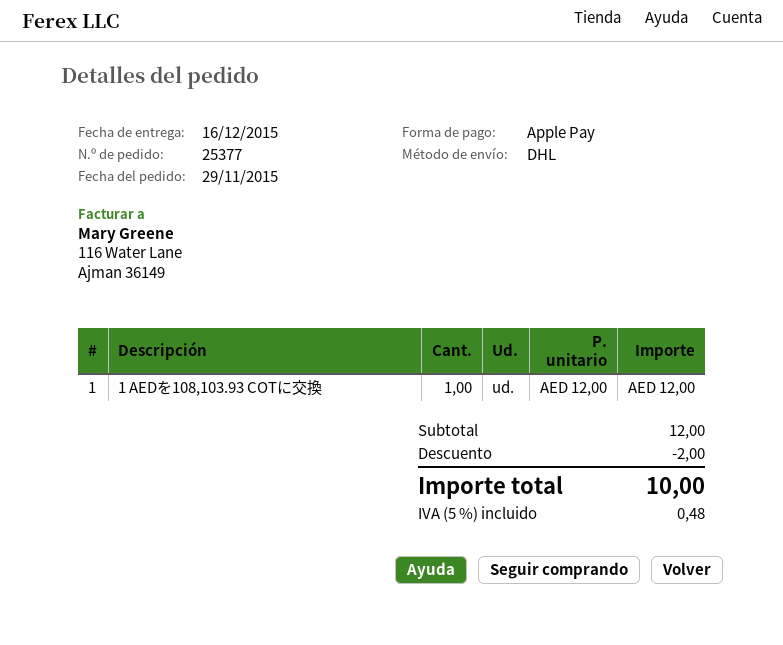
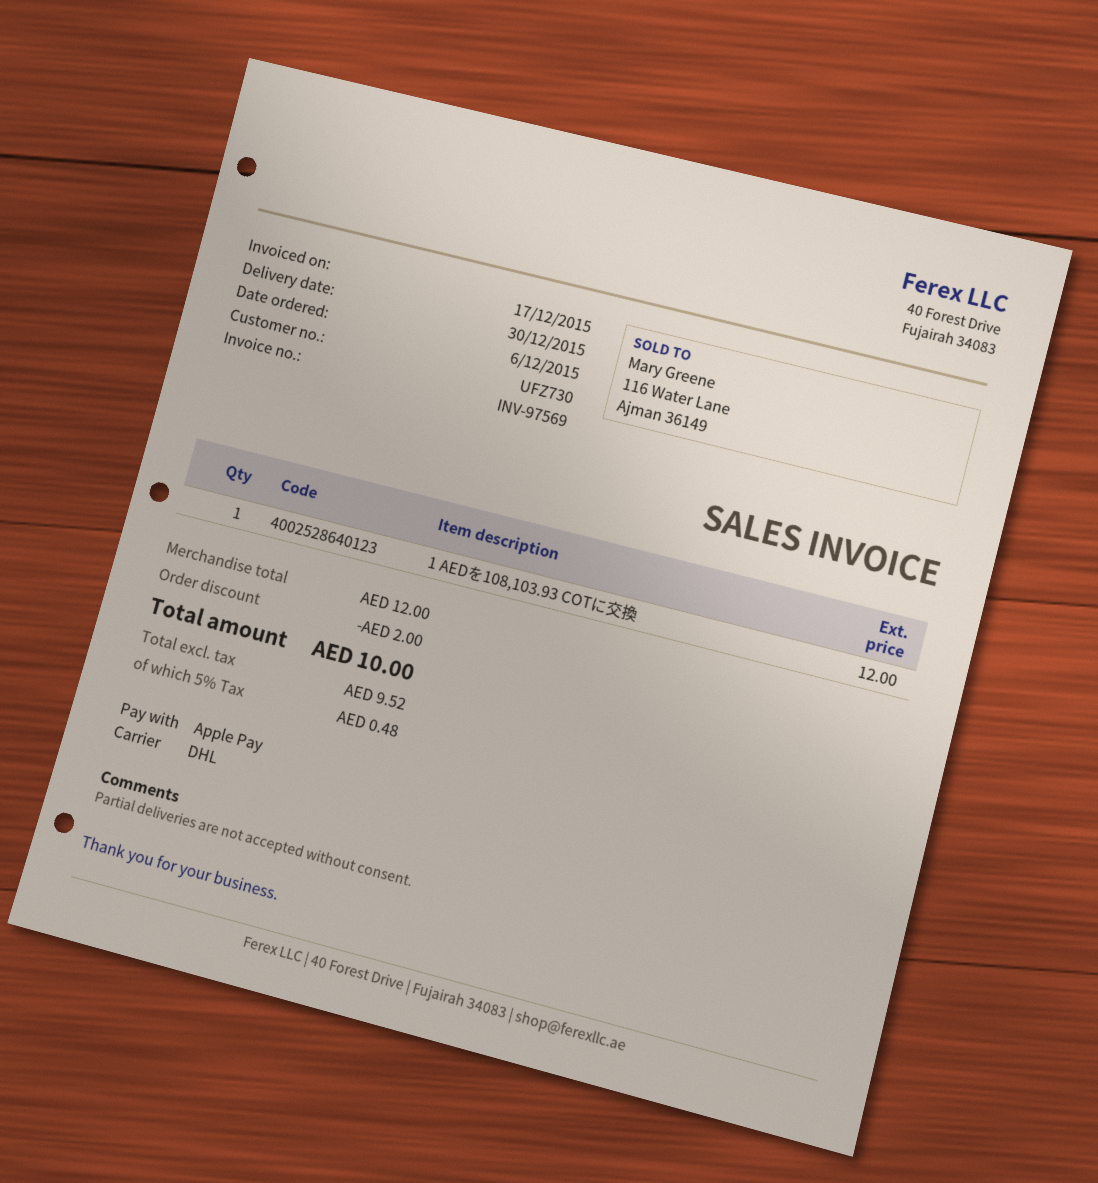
order date: 2015-11-29 -> 2015-12-06
delivery date: 2015-12-16 -> 2015-12-30

